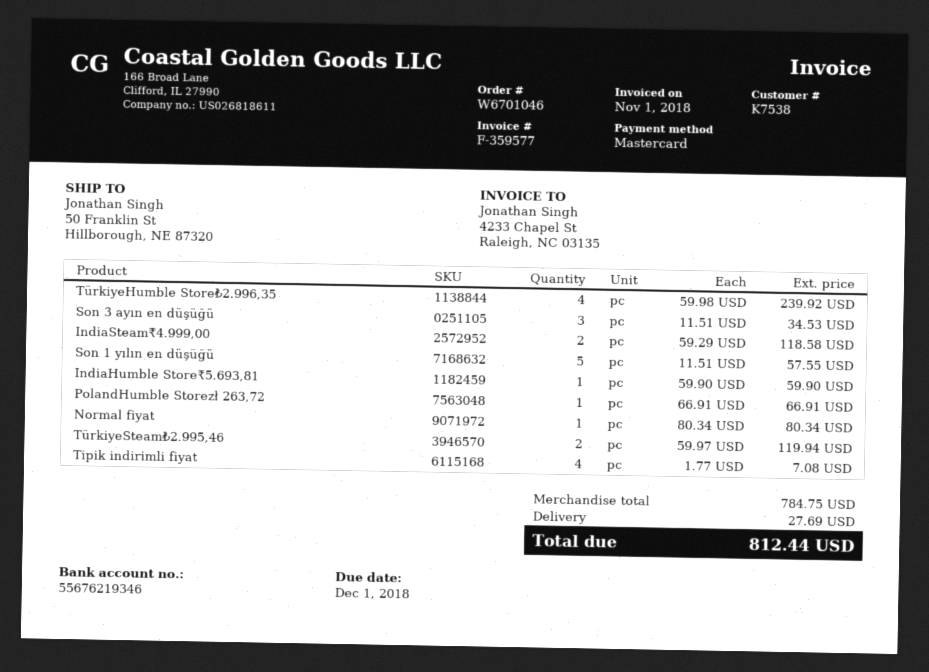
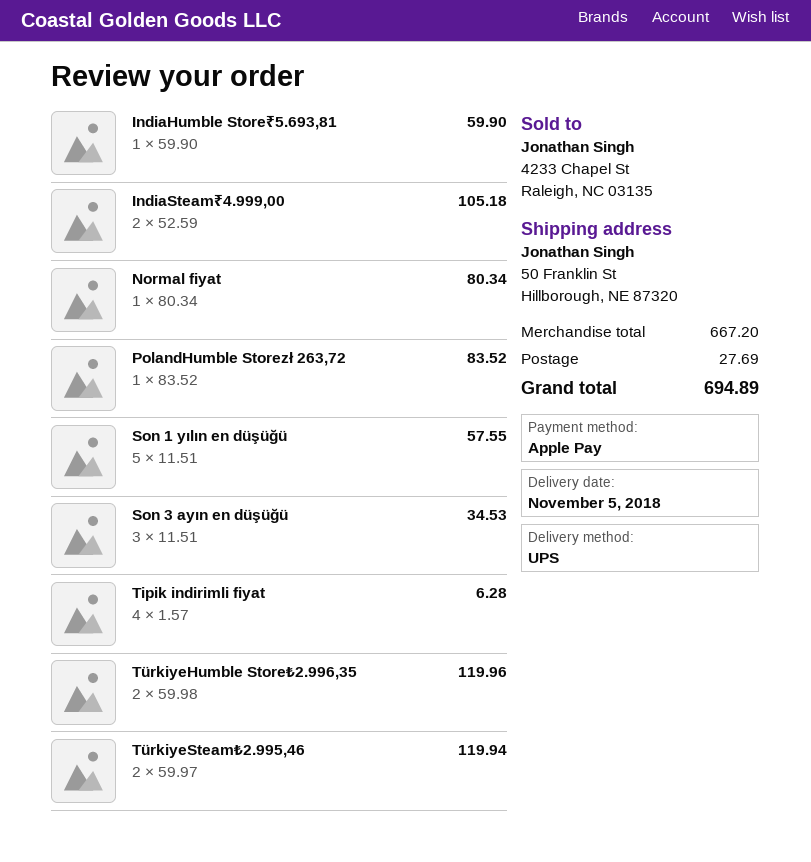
payment method: Mastercard -> Apple Pay
TürkiyeHumble Store₺2.996,35: 4 x 59.98 = 239.92 -> 2 x 59.98 = 119.96
IndiaSteam₹4.999,00: 2 x 59.29 = 118.58 -> 2 x 52.59 = 105.18
PolandHumble Storezł 263,72: 1 x 66.91 = 66.91 -> 1 x 83.52 = 83.52
Tipik indirimli fiyat: 4 x 1.77 = 7.08 -> 4 x 1.57 = 6.28
subtotal: 784.75 -> 667.20
total: 812.44 -> 694.89

